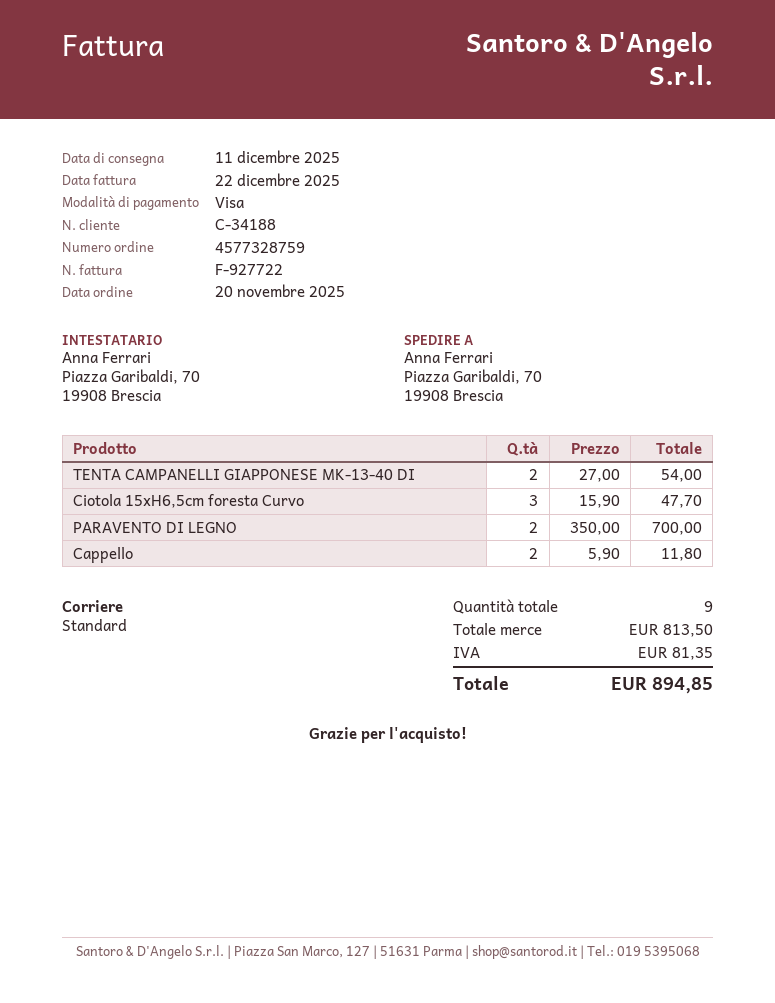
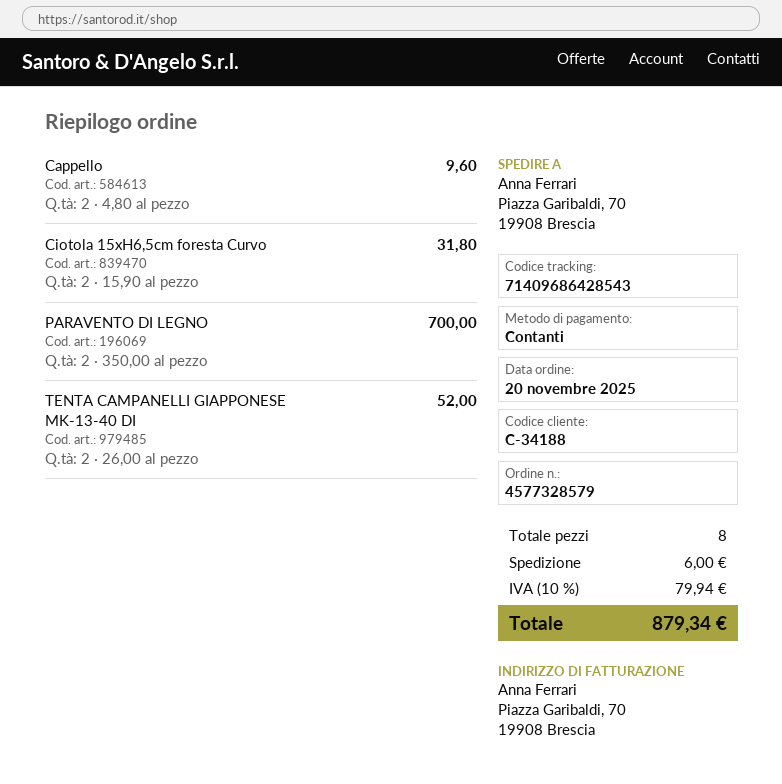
order number: 4577328759 -> 4577328579
payment method: Visa -> cash
TENTA CAMPANELLI GIAPPONESE MK-13-40 DI: 2 x 27.00 = 54.00 -> 2 x 26.00 = 52.00
Ciotola 15xH6,5cm foresta Curvo: 3 x 15.90 = 47.70 -> 2 x 15.90 = 31.80
Cappello: 2 x 5.90 = 11.80 -> 2 x 4.80 = 9.60
total quantity: 9 -> 8
shipping: none -> 6.00
tax: 81.35 -> 79.94
total: 894.85 -> 879.34

